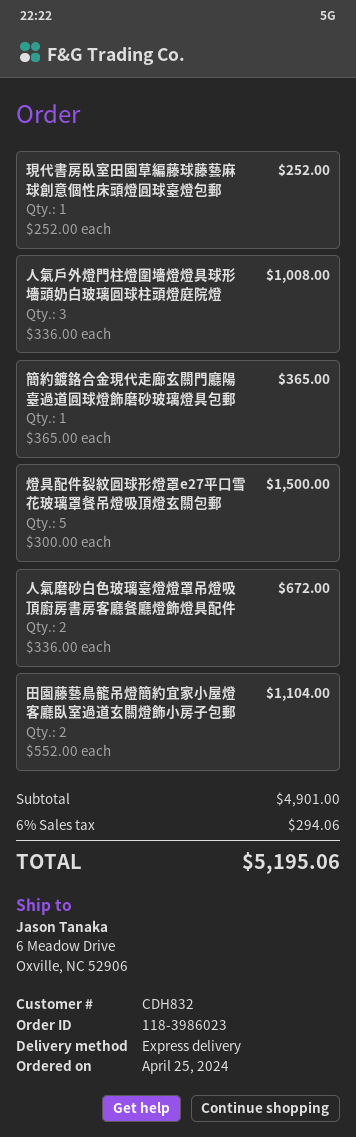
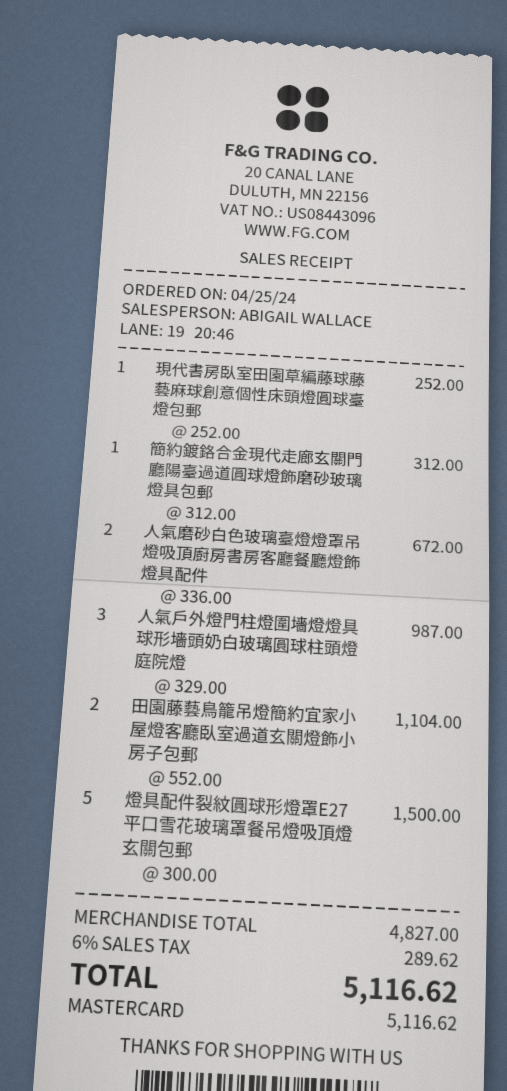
人氣戶外燈門柱燈圍墻燈燈具球形墻頭奶白玻璃圓球柱頭燈庭院燈: 3 x 336.00 = 1008.00 -> 3 x 329.00 = 987.00
簡約鍍鉻合金現代走廊玄關門廳陽臺過道圓球燈飾磨砂玻璃燈具包郵: 1 x 365.00 = 365.00 -> 1 x 312.00 = 312.00
subtotal: 4901.00 -> 4827.00
tax: 6% = 294.06 -> 6% = 289.62
total: 5195.06 -> 5116.62

